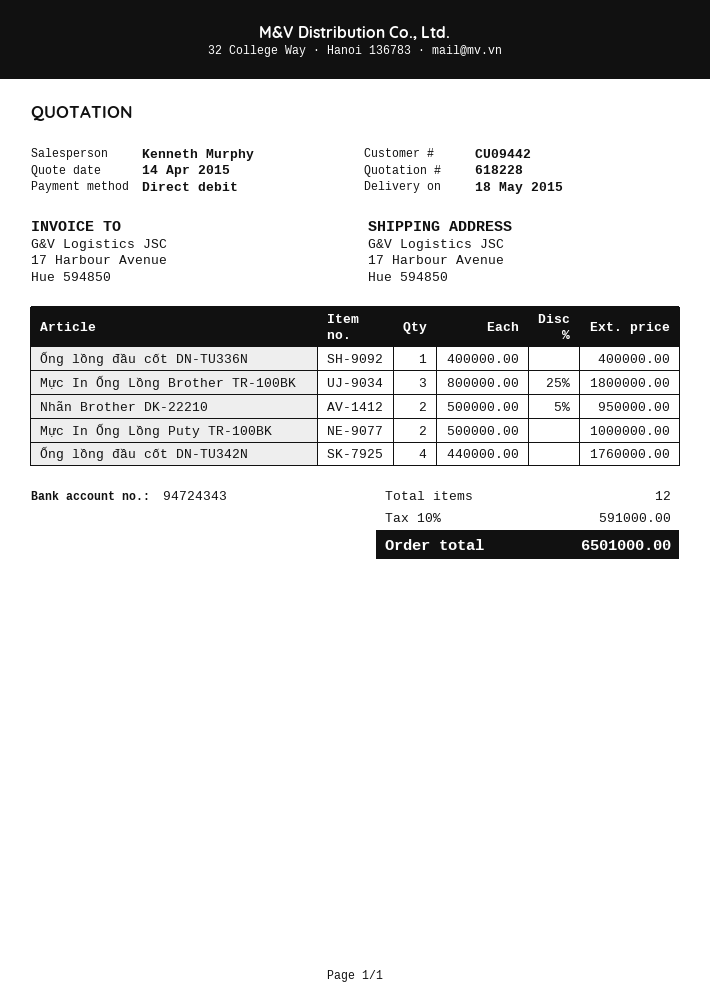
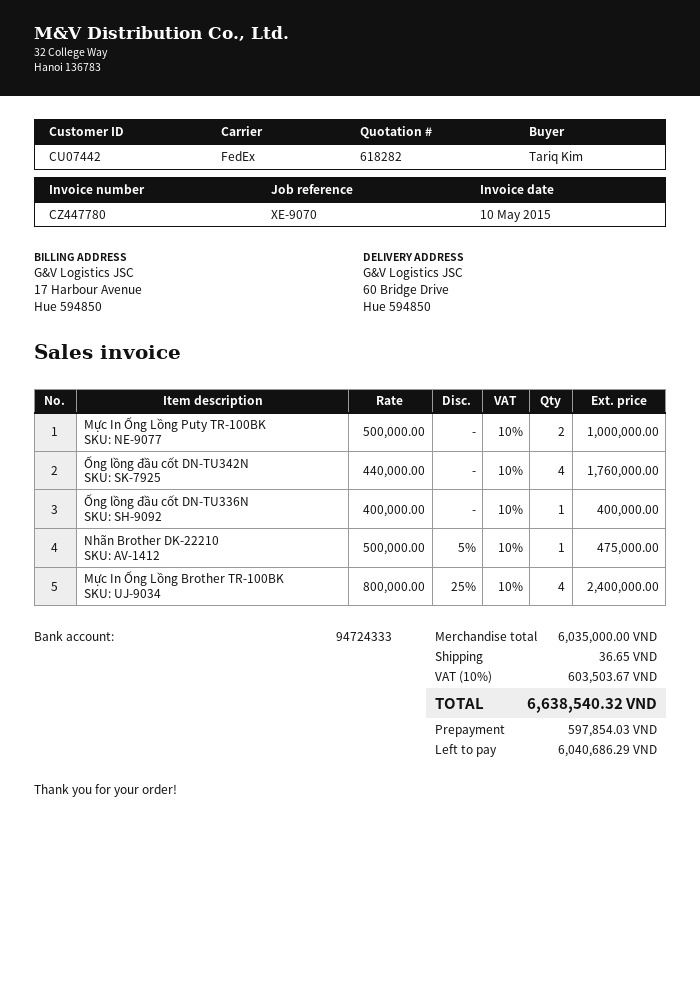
quote number: 618228 -> 618282
customer number: CU09442 -> CU07442
bank account: 94724343 -> 94724333
ship to: 17 Harbour Avenue, Hue 594850 -> 60 Bridge Drive, Hue 594850
Mực In Ống Lồng Brother TR-100BK: 3 x 800000.00 - 25% = 1800000.00 -> 4 x 800000.00 - 25% = 2400000.00
Nhãn Brother DK-22210: 2 x 500000.00 - 5% = 950000.00 -> 1 x 500000.00 - 5% = 475000.00
shipping: none -> 36.65
tax: 10% = 591000.00 -> 10% = 603503.67
total: 6501000.00 -> 6638540.32

